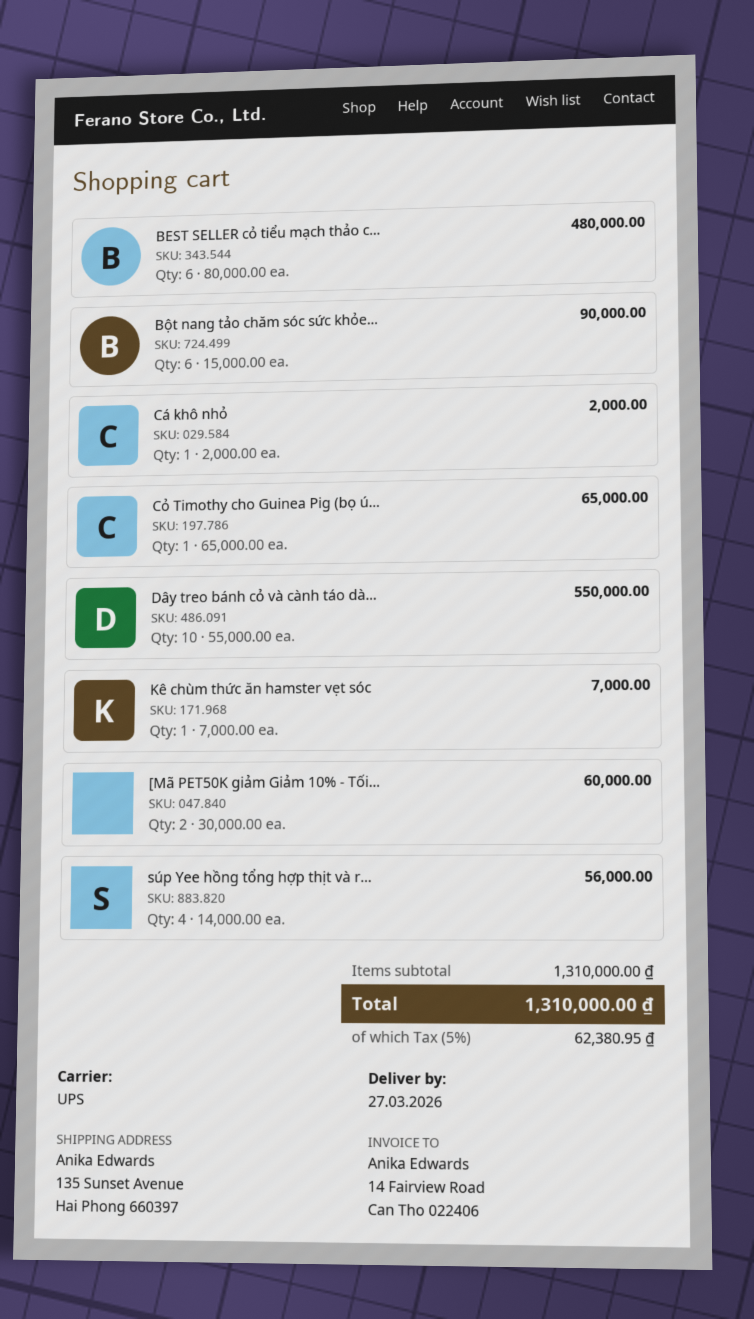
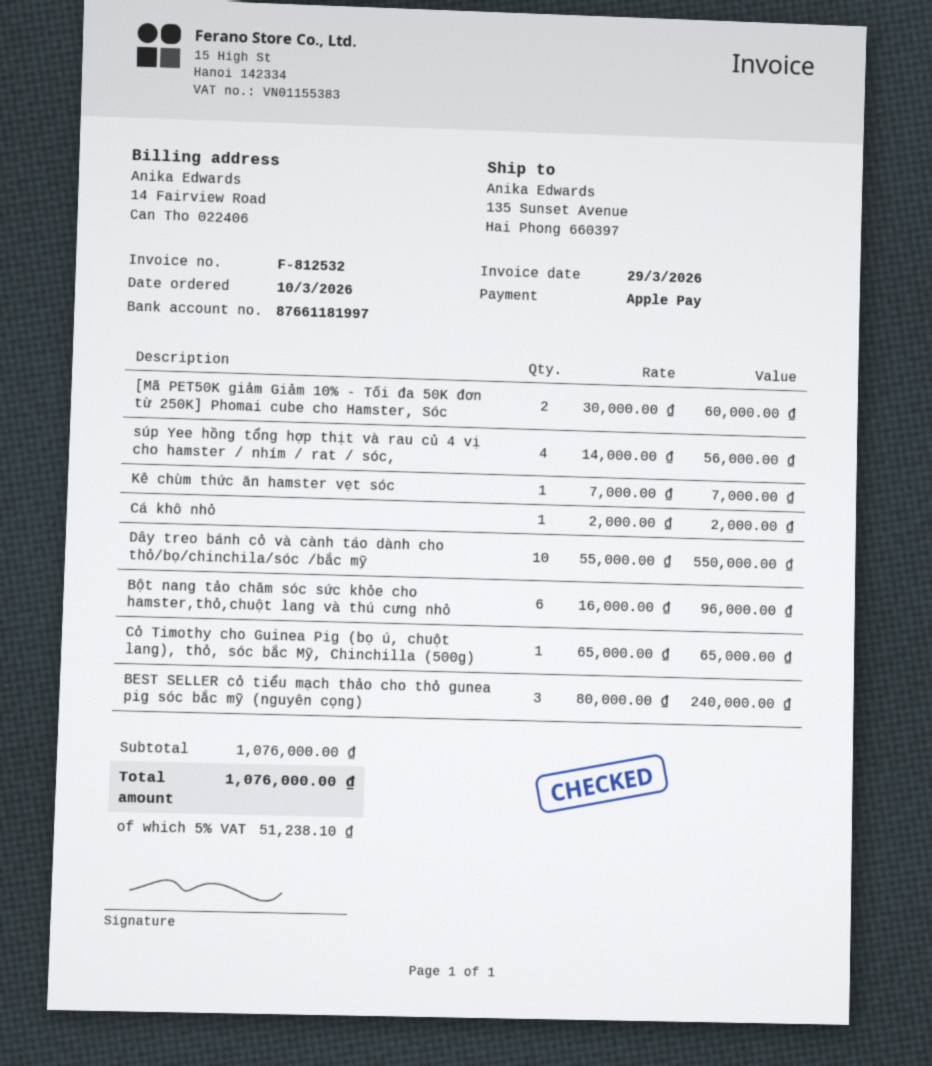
BEST SELLER cỏ tiểu mạch thảo c...: 6 x 80000.00 = 480000.00 -> 3 x 80000.00 = 240000.00
Bột nang tảo chăm sóc sức khỏe...: 6 x 15000.00 = 90000.00 -> 6 x 16000.00 = 96000.00
subtotal: 1310000.00 -> 1076000.00
tax: 5% = 62380.95 -> 5% = 51238.10
total: 1310000.00 -> 1076000.00

